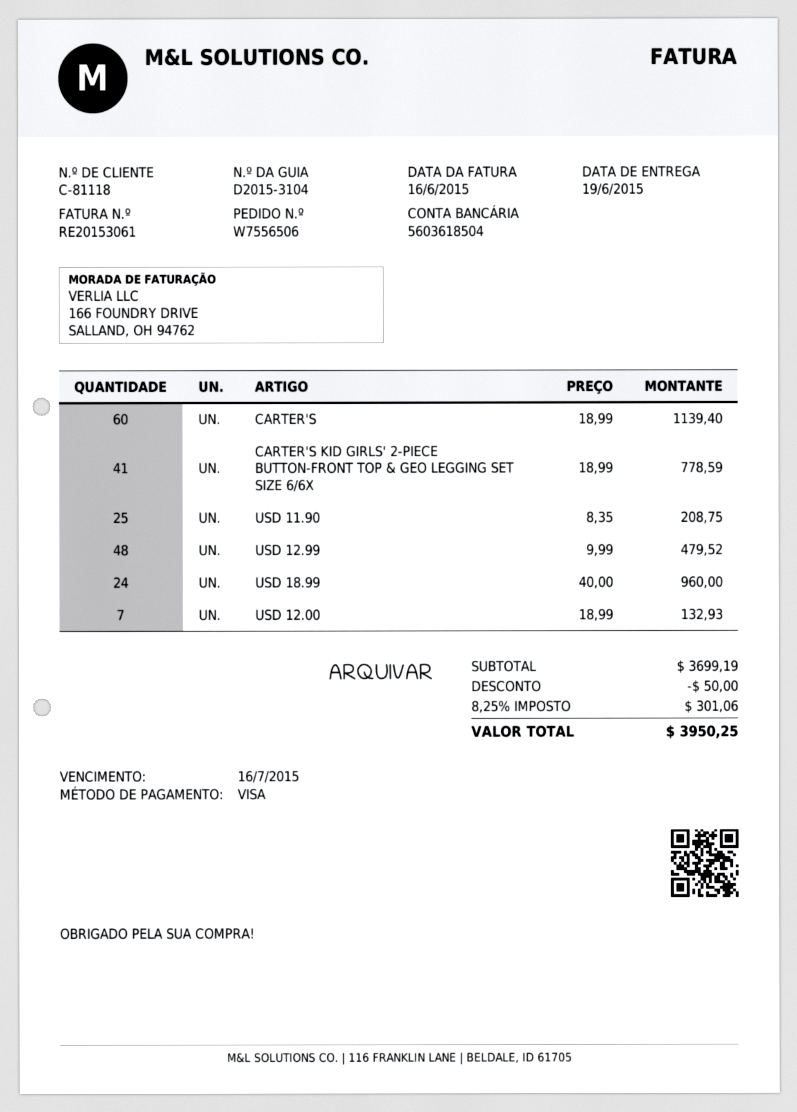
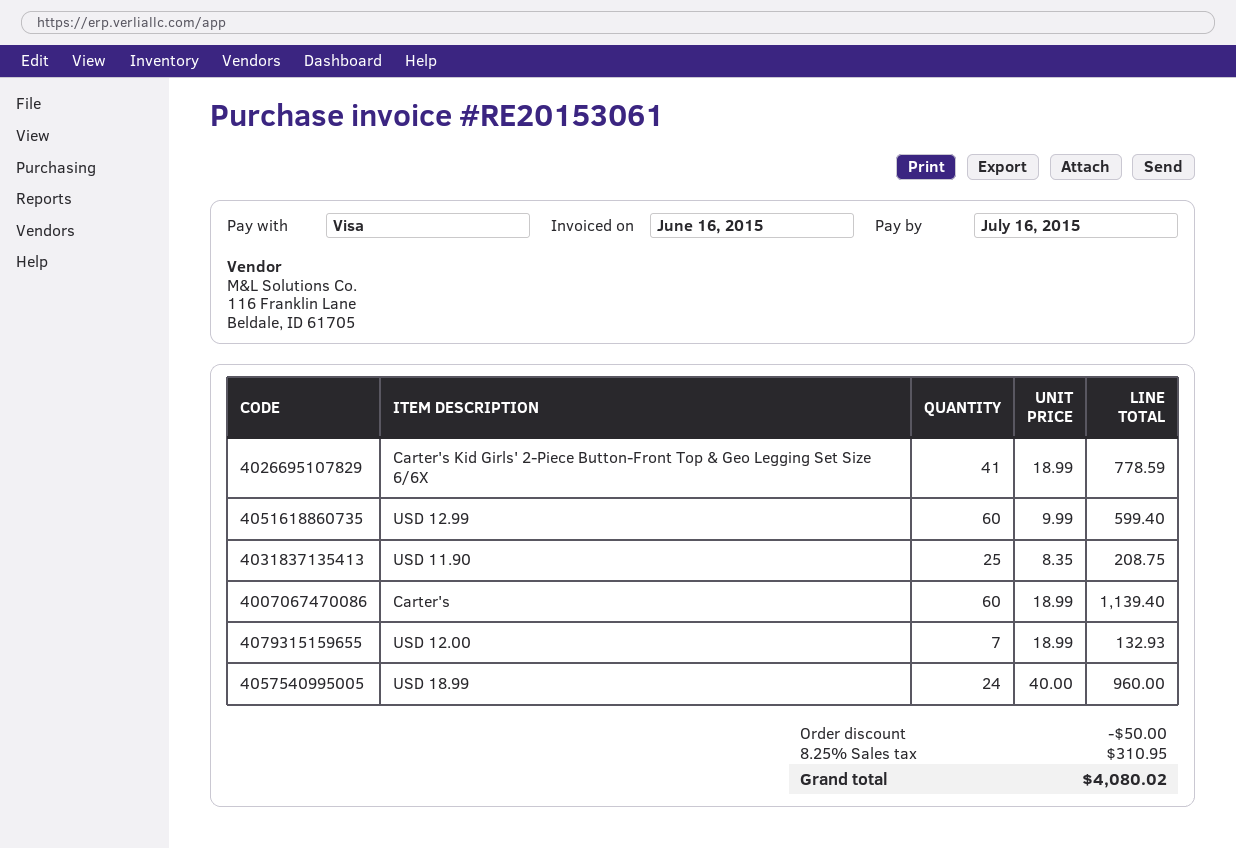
USD 12.99: 48 x 9.99 = 479.52 -> 60 x 9.99 = 599.40
tax: 8.25% = 301.06 -> 8.25% = 310.95
total: 3950.25 -> 4080.02

